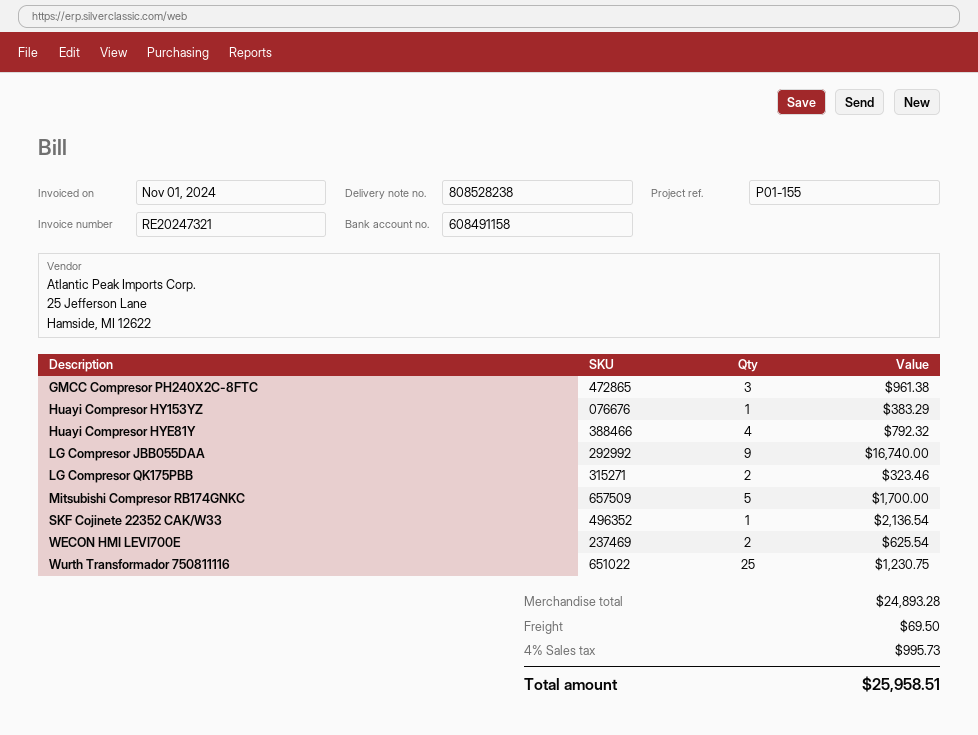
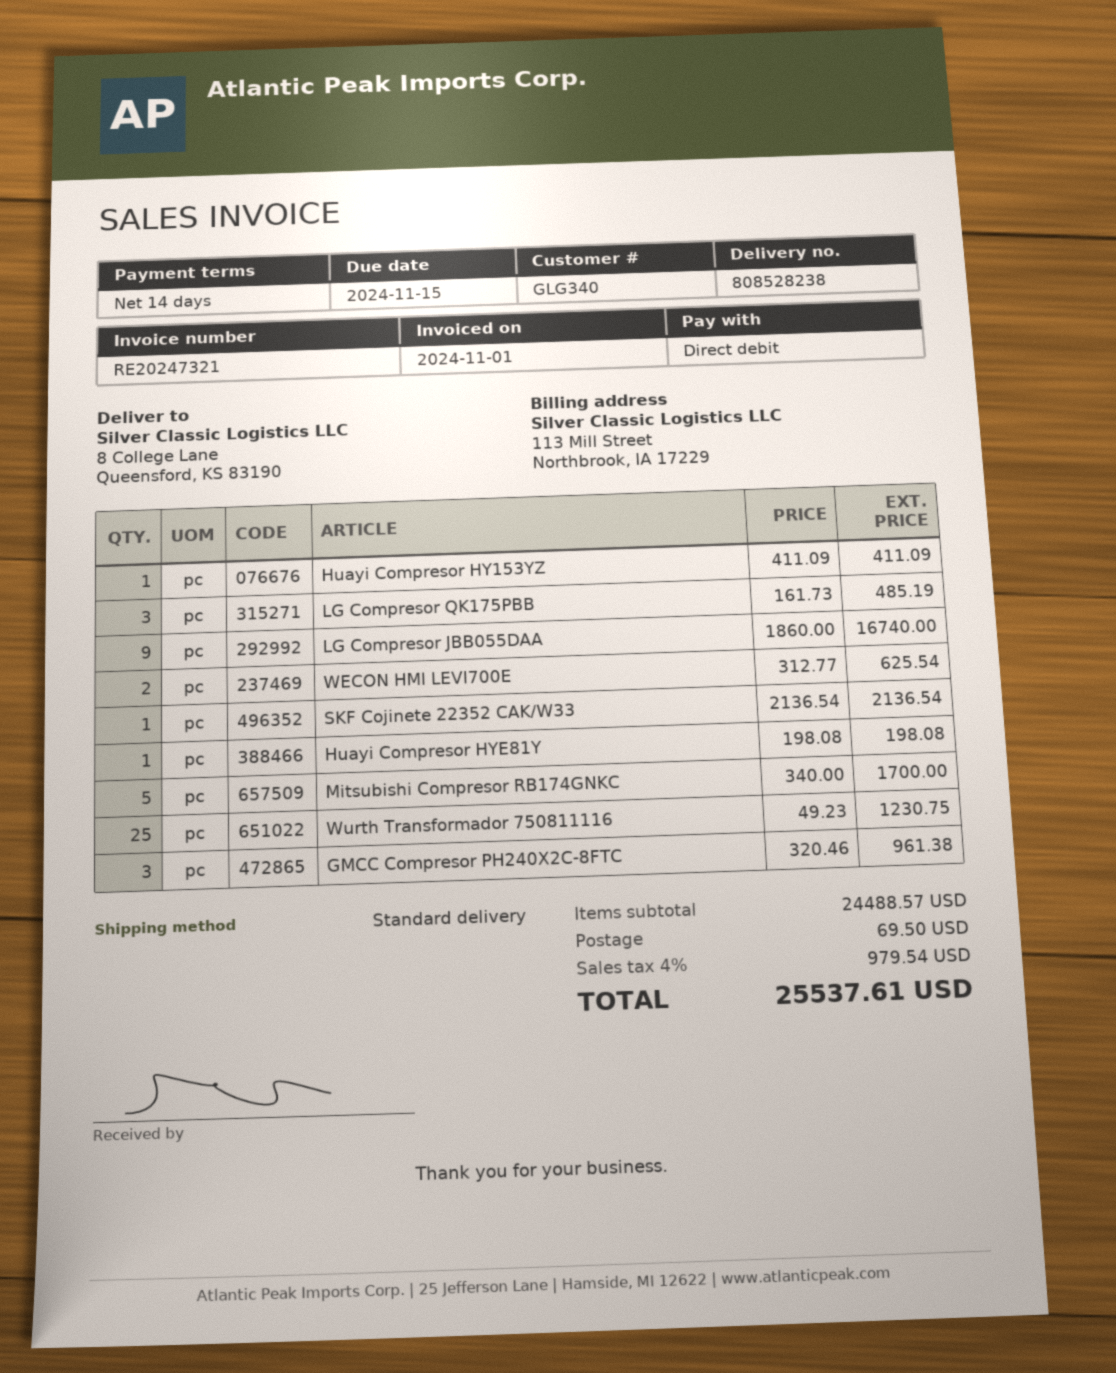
Huayi Compresor HY153YZ: 1 for 383.29 -> 1 for 411.09
Huayi Compresor HYE81Y: 4 for 792.32 -> 1 for 198.08
LG Compresor QK175PBB: 2 for 323.46 -> 3 for 485.19
subtotal: 24893.28 -> 24488.57
tax: 4% = 995.73 -> 4% = 979.54
total: 25958.51 -> 25537.61

